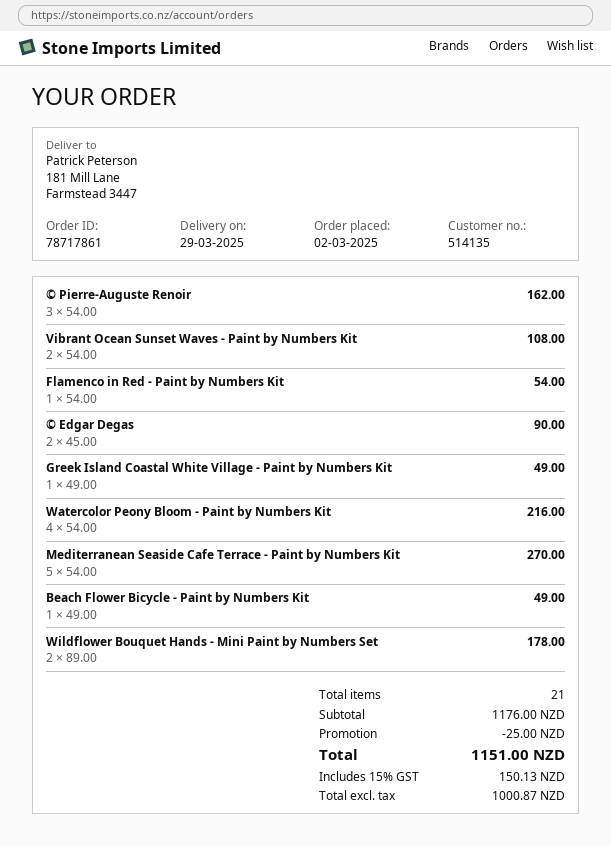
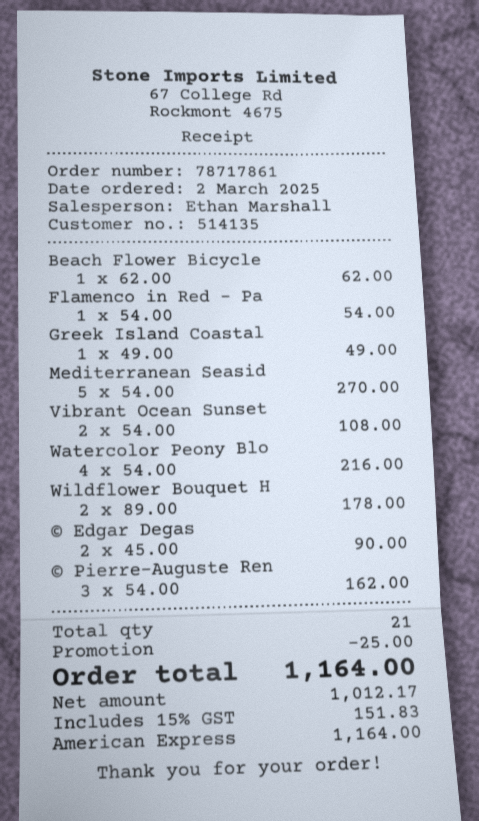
Beach Flower Bicycle - Paint by Numbers Kit: 1 x 49.00 = 49.00 -> 1 x 62.00 = 62.00
net: 1000.87 -> 1012.17
tax: 15% = 150.13 -> 15% = 151.83
total: 1151.00 -> 1164.00

